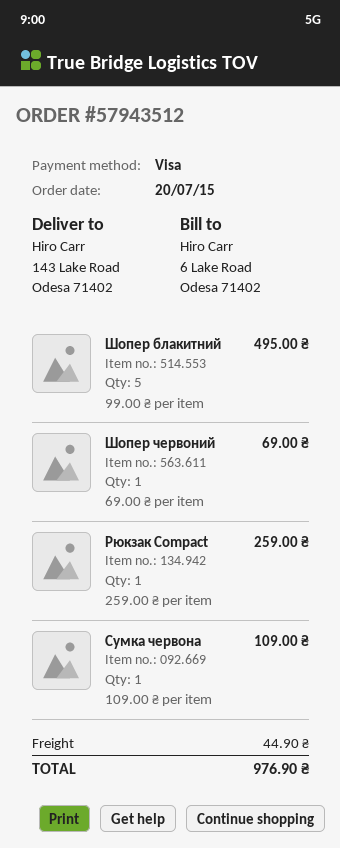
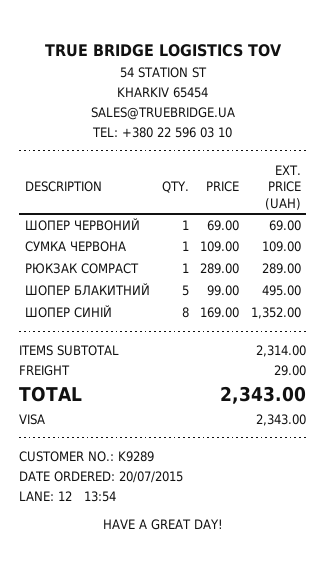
Рюкзак Compact: 1 x 259.00 = 259.00 -> 1 x 289.00 = 289.00
ШОПЕР СИНІЙ: none -> 8 x 169.00 = 1352.00
shipping: 44.90 -> 29.00
total: 976.90 -> 2343.00

